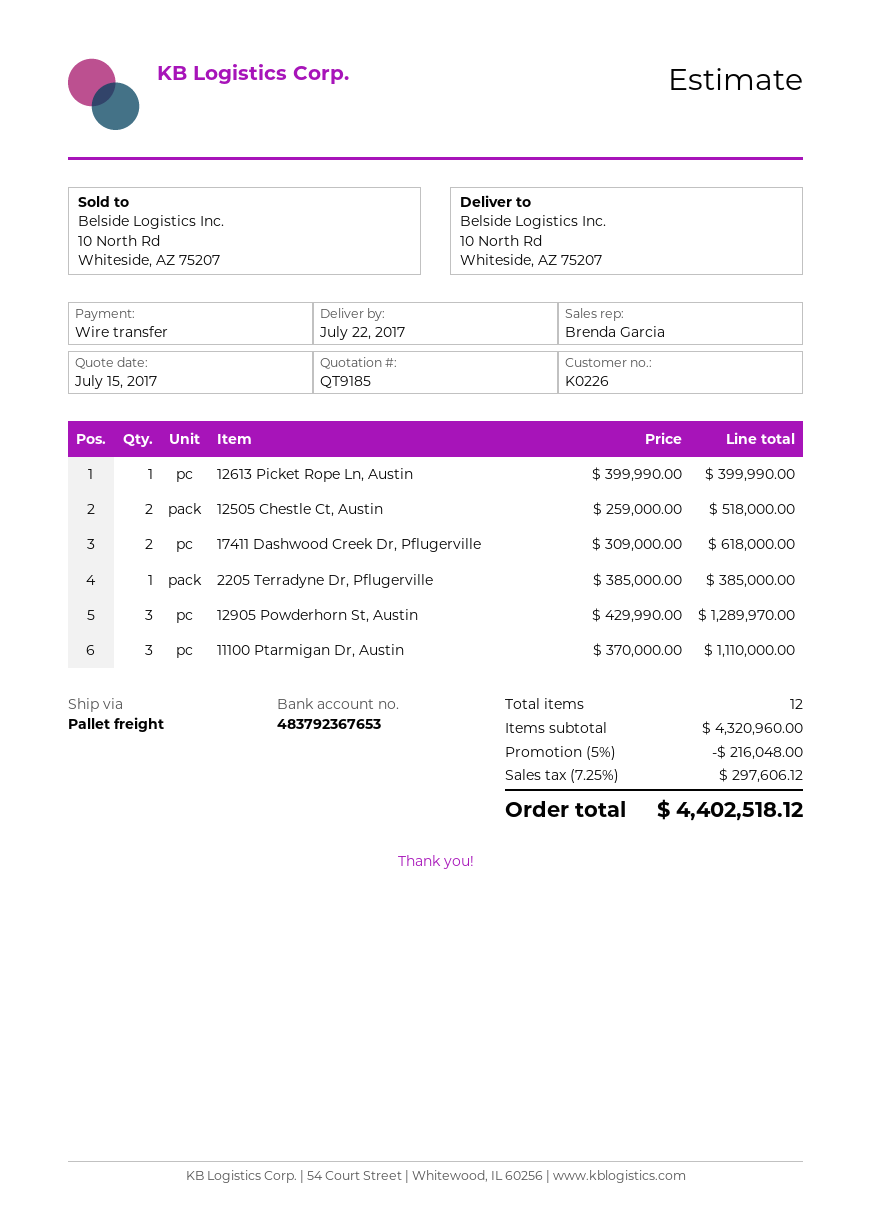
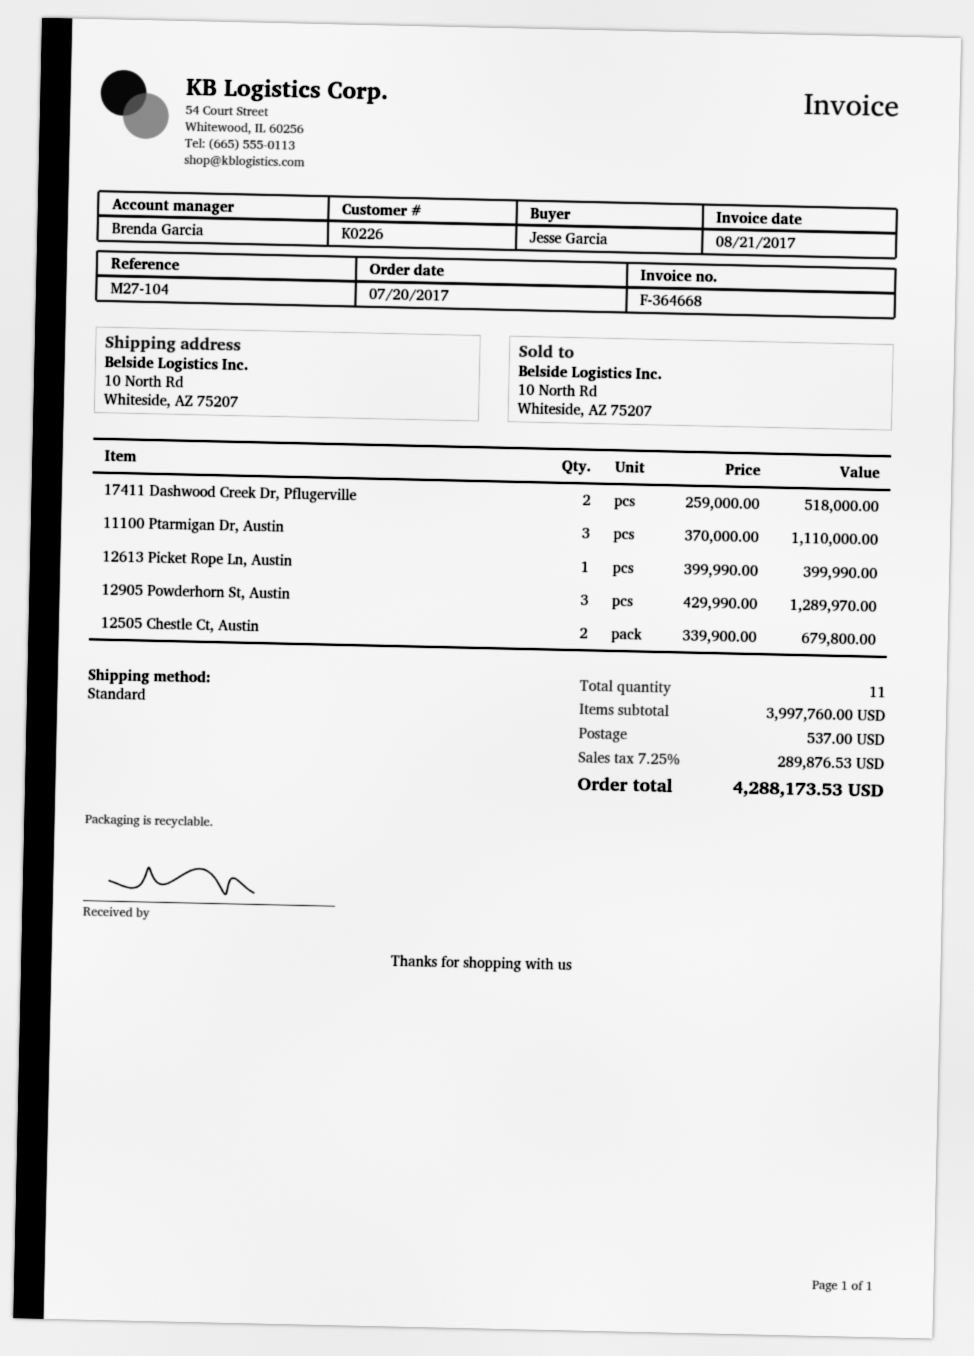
shipping method: pallet freight -> standard
12505 Chestle Ct, Austin: 2 x 259000.00 = 518000.00 -> 2 x 339900.00 = 679800.00
17411 Dashwood Creek Dr, Pflugerville: 2 x 309000.00 = 618000.00 -> 2 x 259000.00 = 518000.00
2205 Terradyne Dr, Pflugerville: 1 x 385000.00 = 385000.00 -> none
total quantity: 12 -> 11
subtotal: 4320960.00 -> 3997760.00
discount: 5% = 216048.00 -> none
shipping: none -> 537.00
tax: 7.25% = 297606.12 -> 7.25% = 289876.53
total: 4402518.12 -> 4288173.53

